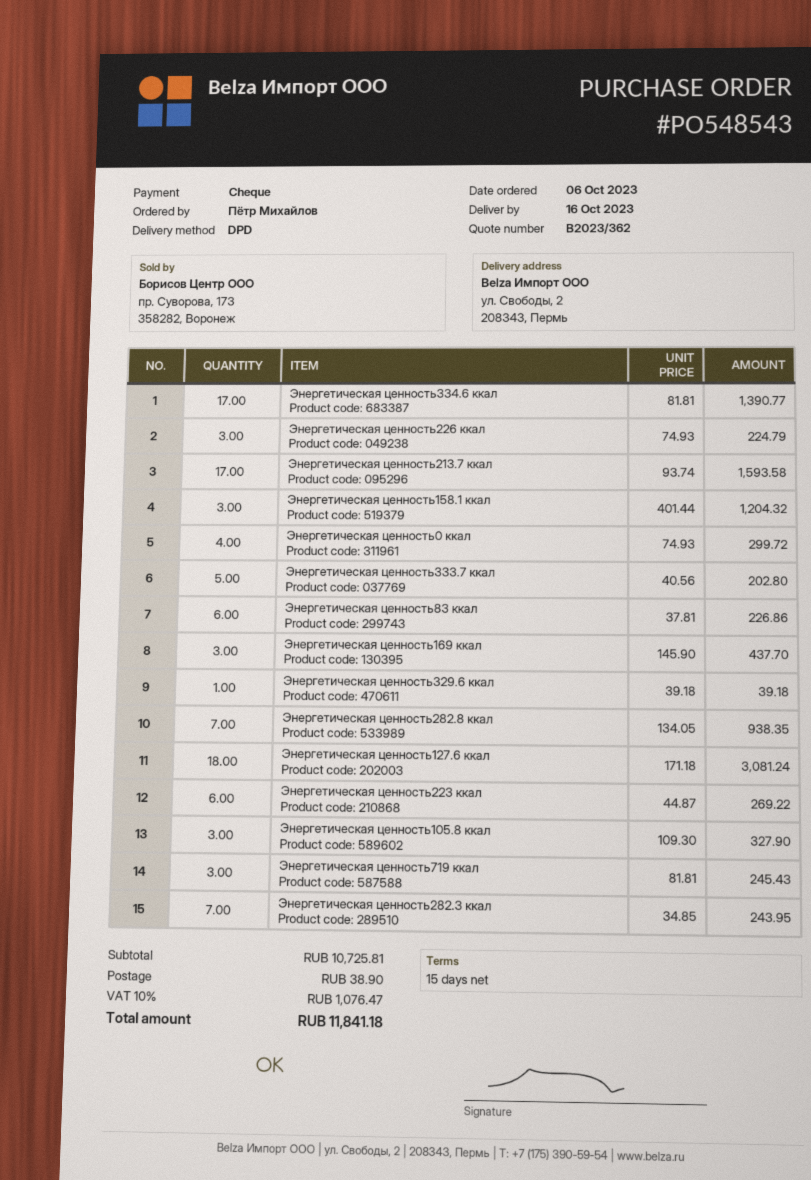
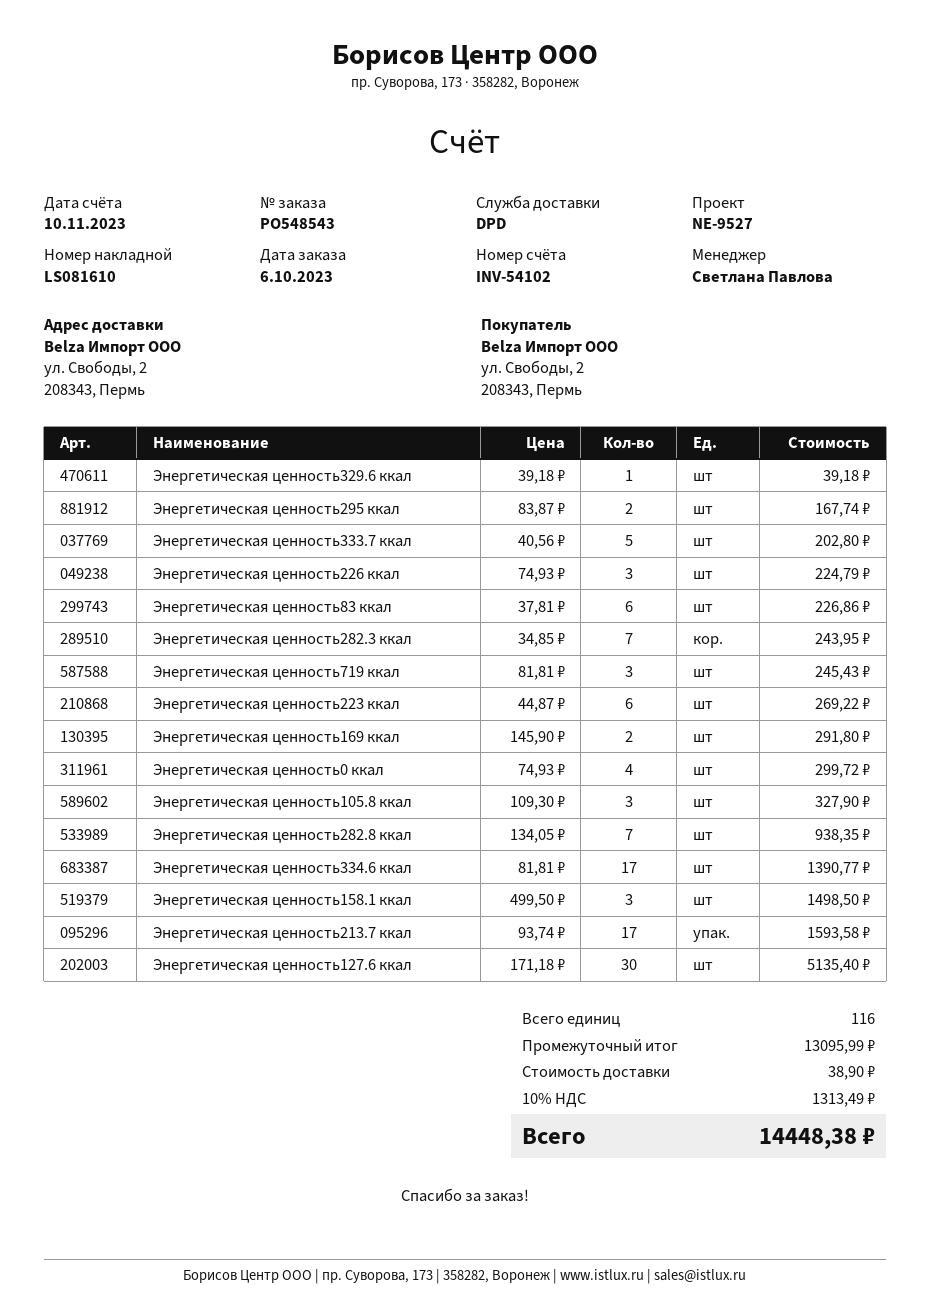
Энергетическая ценность158.1 ккал: 3 x 401.44 = 1204.32 -> 3 x 499.50 = 1498.50
Энергетическая ценность169 ккал: 3 x 145.90 = 437.70 -> 2 x 145.90 = 291.80
Энергетическая ценность127.6 ккал: 18 x 171.18 = 3081.24 -> 30 x 171.18 = 5135.40
Энергетическая ценность295 ккал: none -> 2 x 83.87 = 167.74
subtotal: 10725.81 -> 13095.99
tax: 10% = 1076.47 -> 10% = 1313.49
total: 11841.18 -> 14448.38

